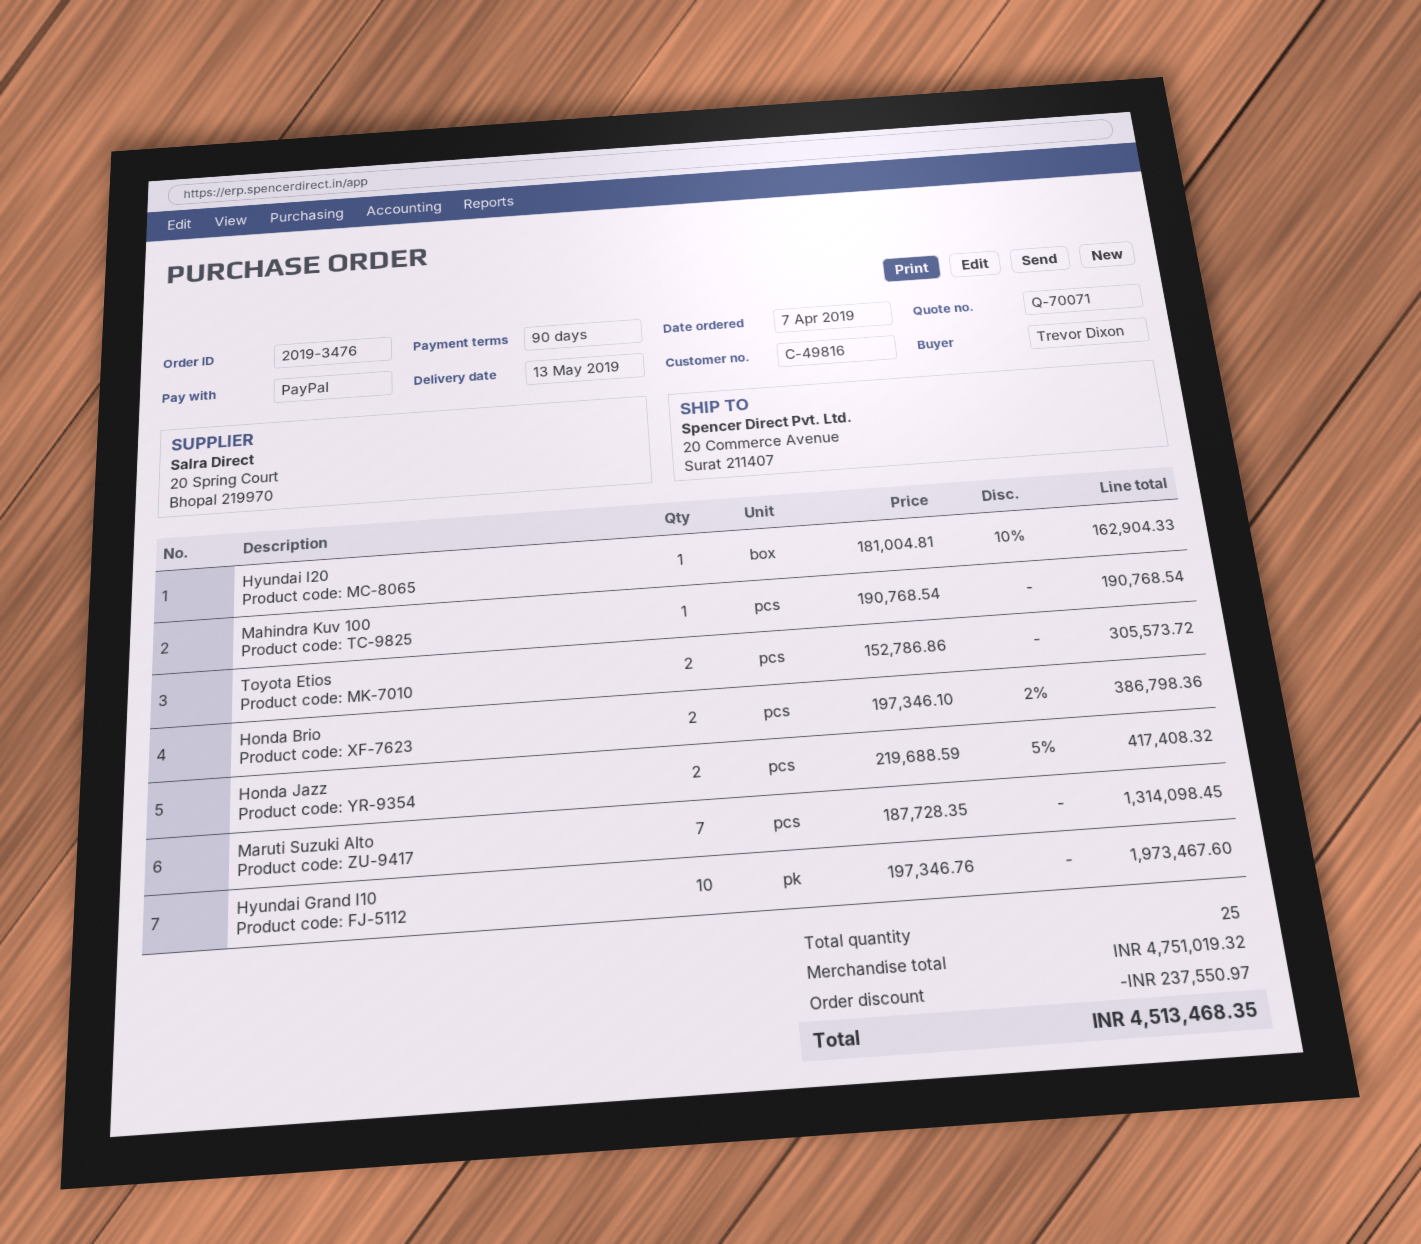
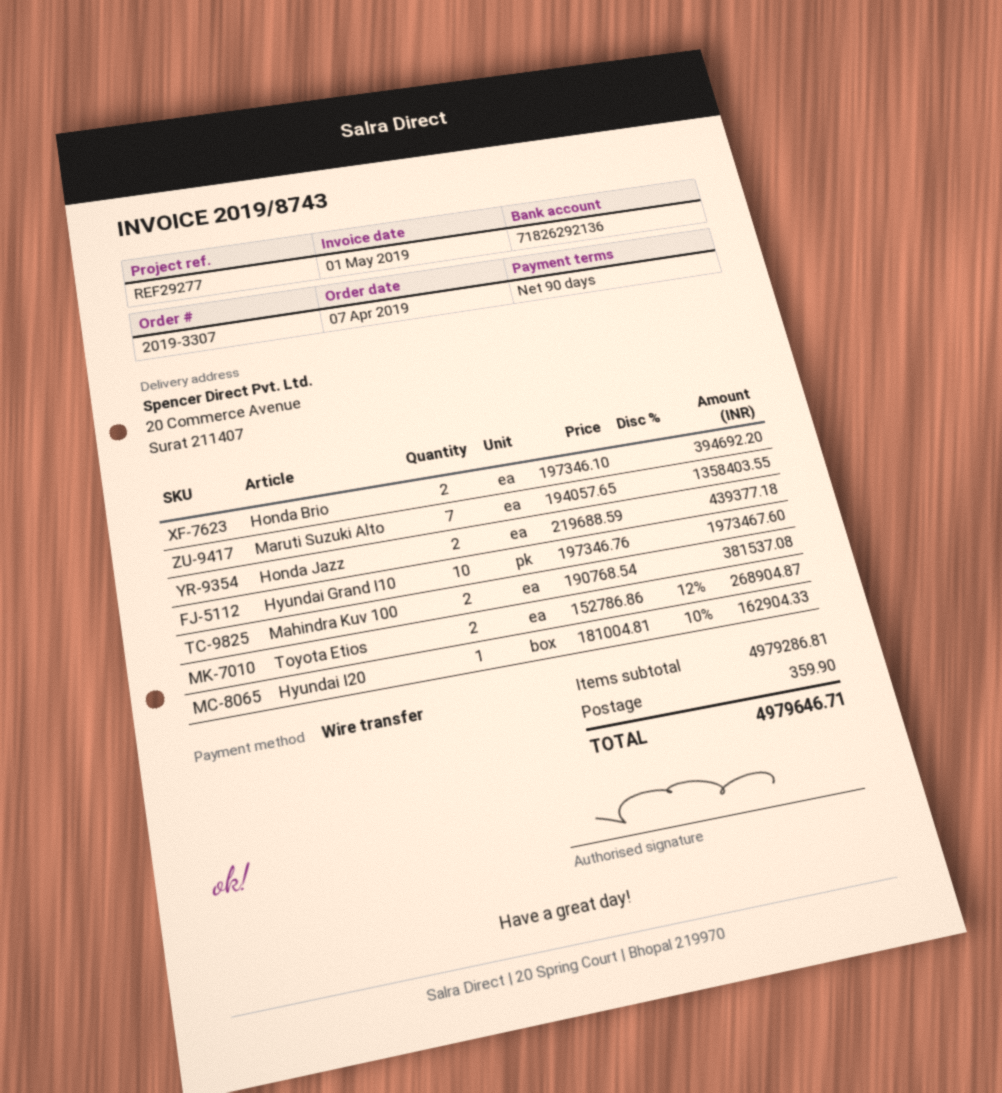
order number: 2019-3476 -> 2019-3307
payment method: PayPal -> bank transfer
Mahindra Kuv 100: 1 x 190768.54 = 190768.54 -> 2 x 190768.54 = 381537.08
Toyota Etios: 2 x 152786.86 = 305573.72 -> 2 x 152786.86 - 12% = 268904.87
Honda Brio: 2 x 197346.10 - 2% = 386798.36 -> 2 x 197346.10 = 394692.20
Honda Jazz: 2 x 219688.59 - 5% = 417408.32 -> 2 x 219688.59 = 439377.18
Maruti Suzuki Alto: 7 x 187728.35 = 1314098.45 -> 7 x 194057.65 = 1358403.55
subtotal: 4751019.32 -> 4979286.81
discount: 237550.97 -> none
shipping: none -> 359.90
total: 4513468.35 -> 4979646.71

